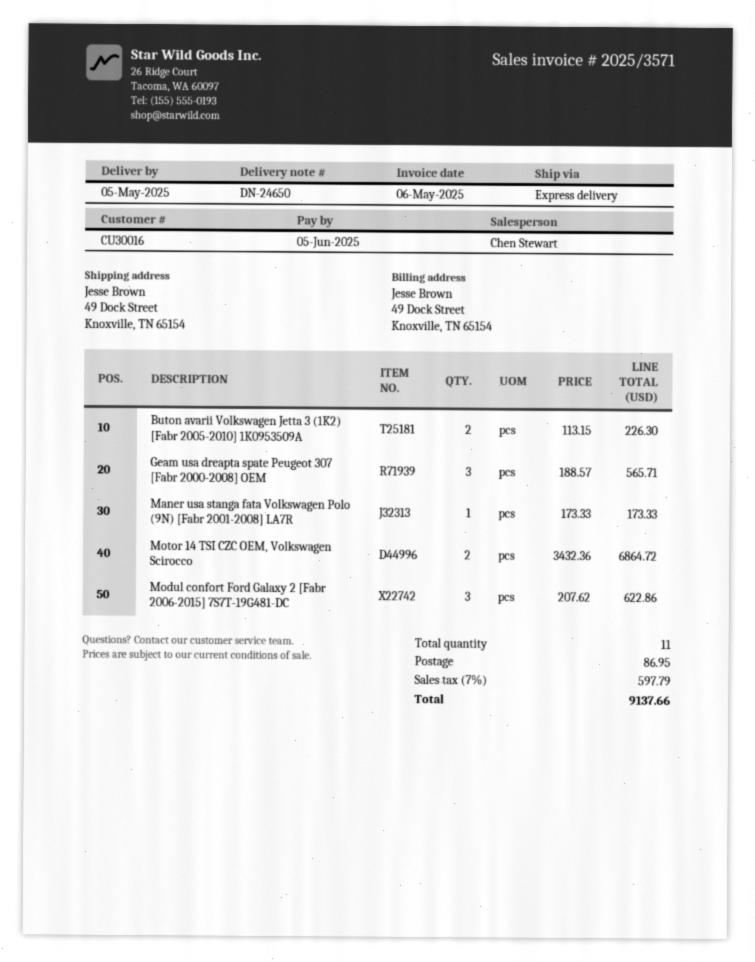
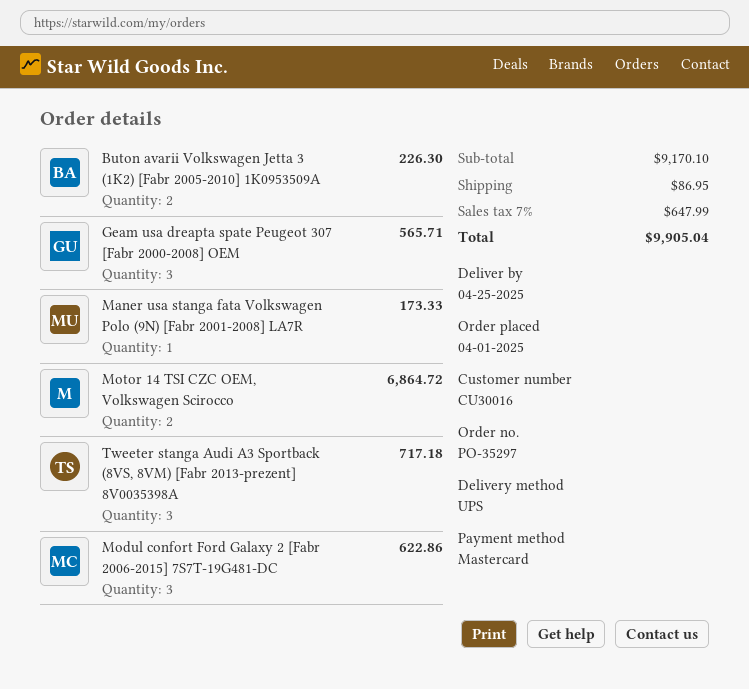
delivery date: 2025-05-05 -> 2025-04-25
shipping method: express -> UPS
Tweeter stanga Audi A3 Sportback (8VS, 8VM) [Fabr 2013-prezent] 8V0035398A: none -> 3 for 717.18
tax: 7% = 597.79 -> 7% = 647.99
total: 9137.66 -> 9905.04

